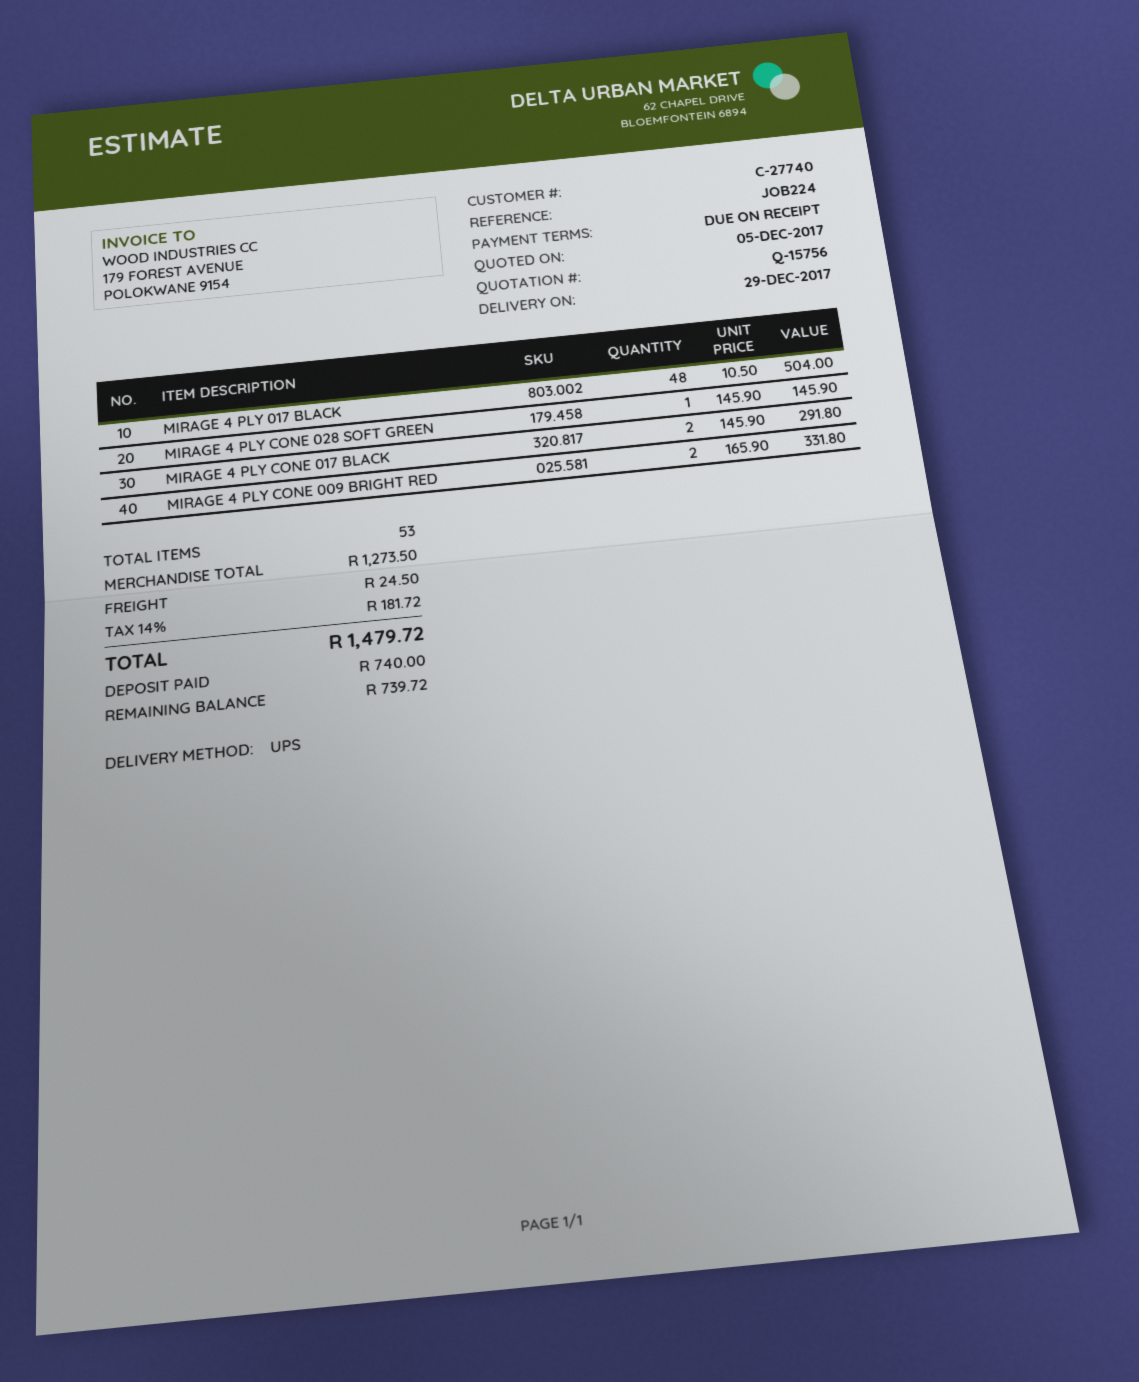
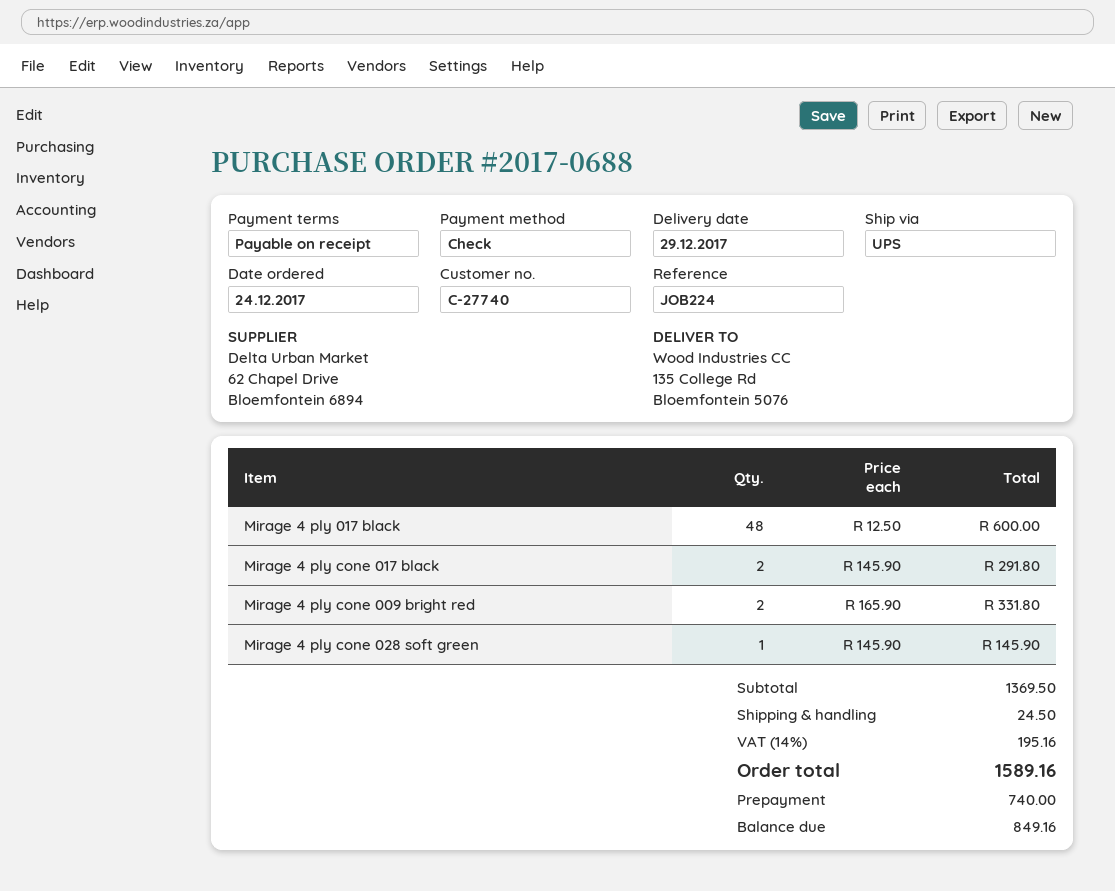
MIRAGE 4 PLY 017 BLACK: 48 x 10.50 = 504.00 -> 48 x 12.50 = 600.00
subtotal: 1273.50 -> 1369.50
tax: 14% = 181.72 -> 14% = 195.16
total: 1479.72 -> 1589.16
balance: 739.72 -> 849.16

